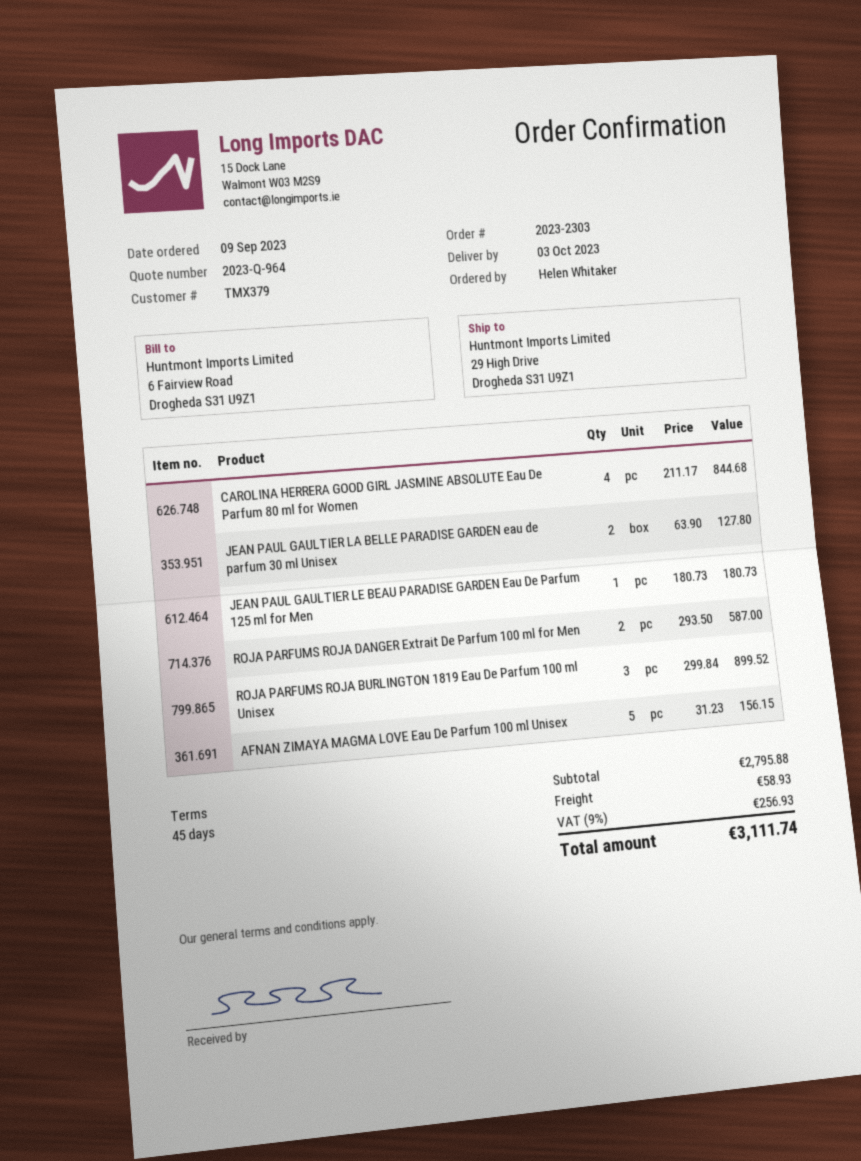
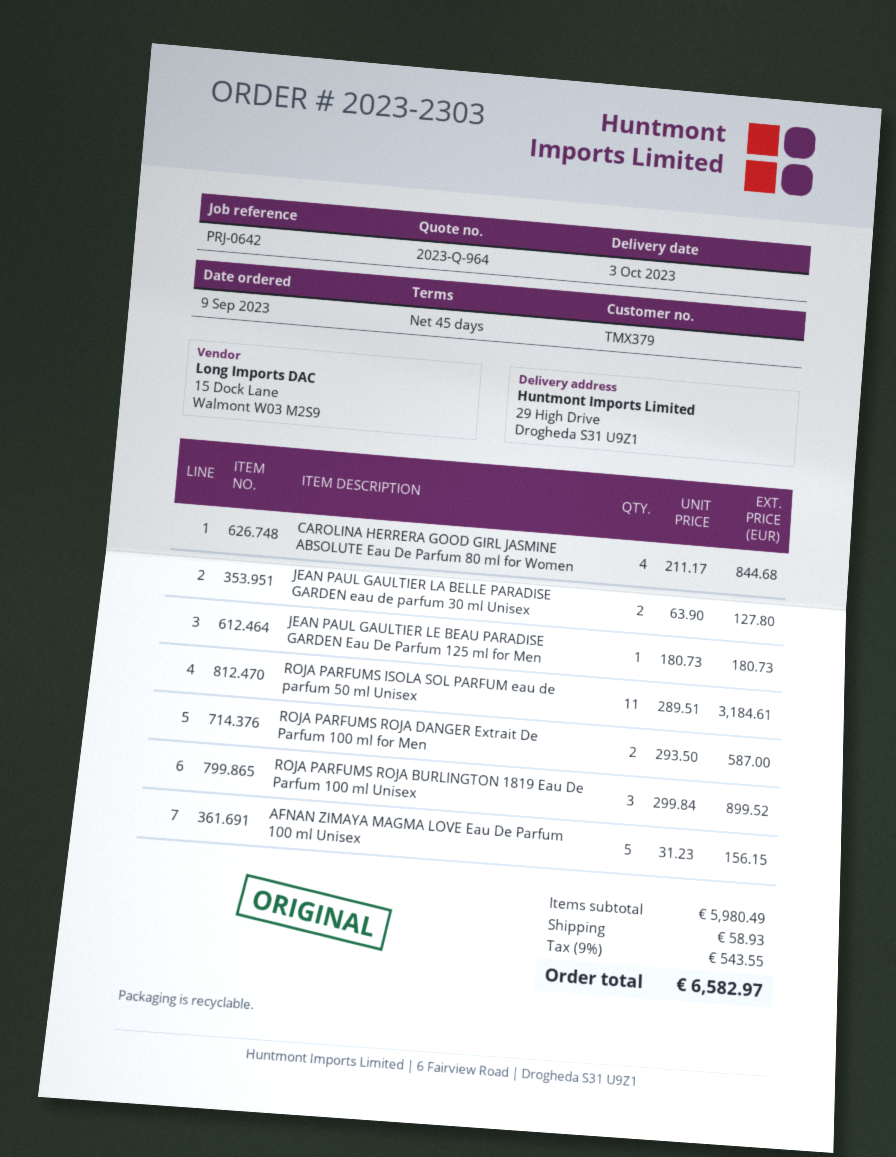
ROJA PARFUMS ISOLA SOL PARFUM eau de parfum 50 ml Unisex: none -> 11 x 289.51 = 3184.61
subtotal: 2795.88 -> 5980.49
tax: 9% = 256.93 -> 9% = 543.55
total: 3111.74 -> 6582.97

